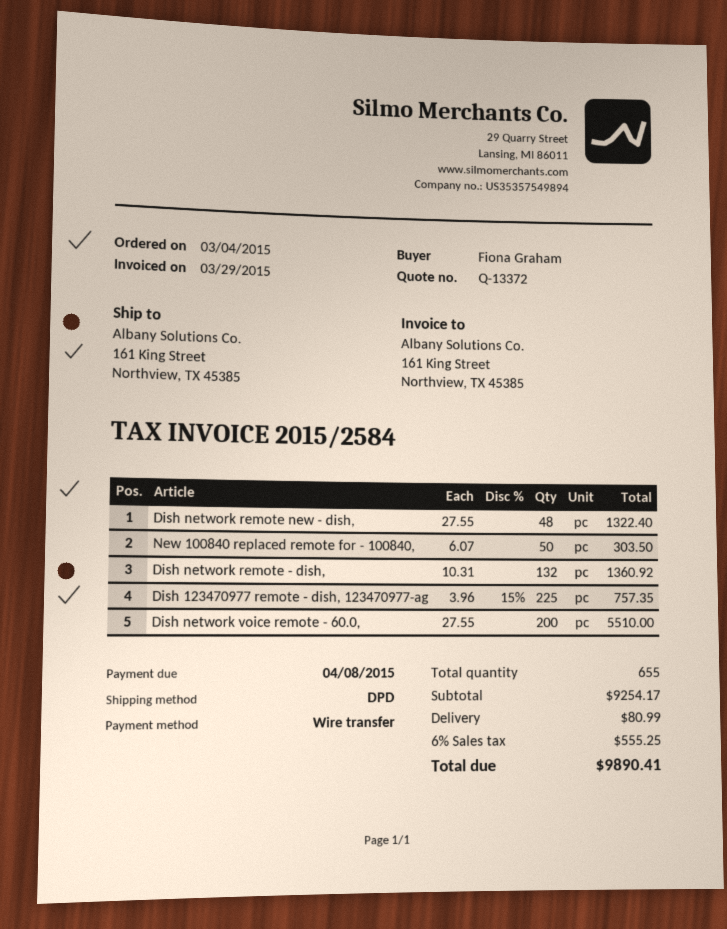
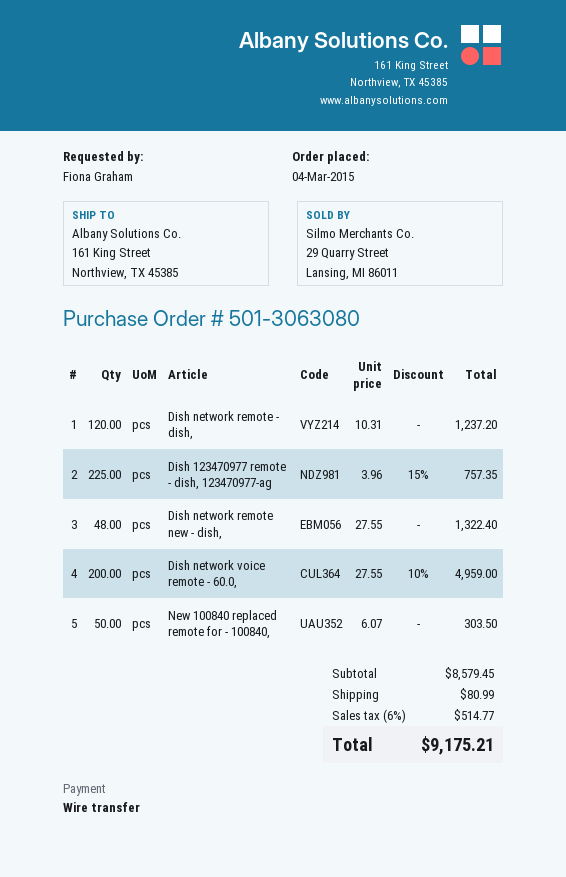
Dish network remote - dish,: 132 x 10.31 = 1360.92 -> 120 x 10.31 = 1237.20
Dish network voice remote - 60.0,: 200 x 27.55 = 5510.00 -> 200 x 27.55 - 10% = 4959.00
subtotal: 9254.17 -> 8579.45
tax: 6% = 555.25 -> 6% = 514.77
total: 9890.41 -> 9175.21

